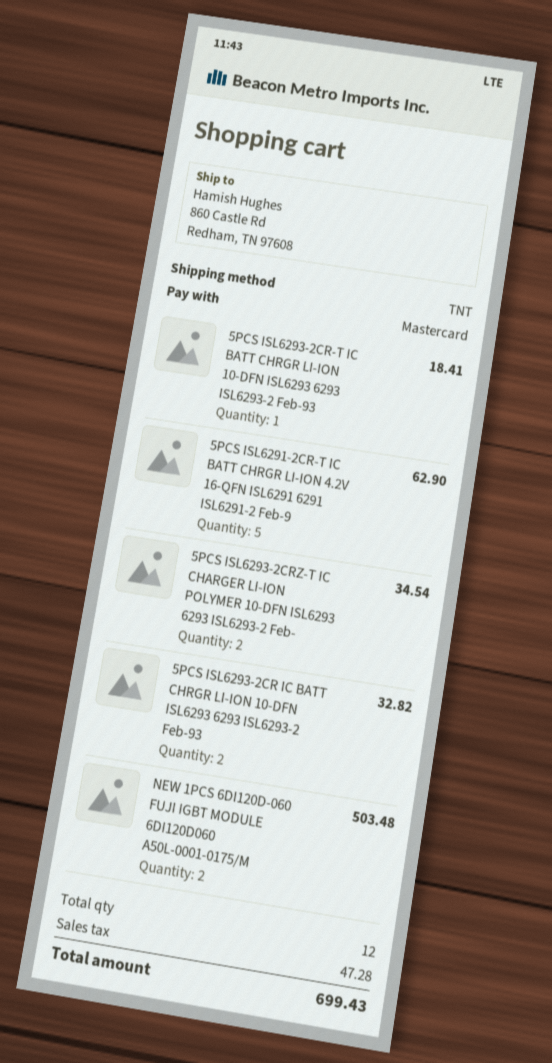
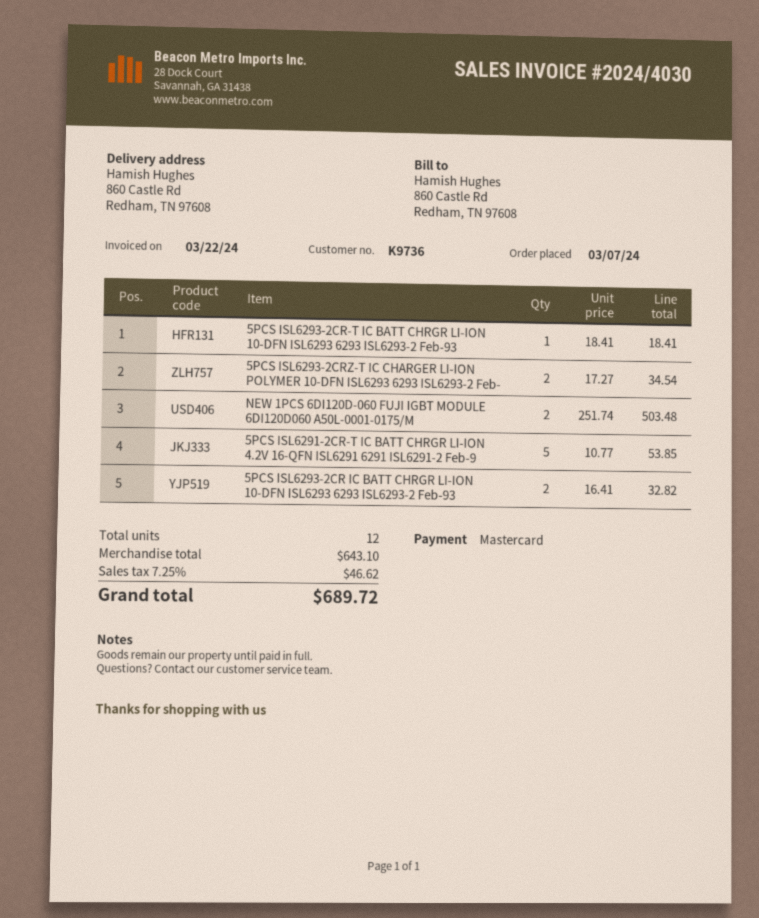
5PCS ISL6291-2CR-T IC BATT CHRGR LI-ION 4.2V 16-QFN ISL6291 6291 ISL6291-2 Feb-9: 5 for 62.90 -> 5 for 53.85
tax: 47.28 -> 46.62
total: 699.43 -> 689.72

